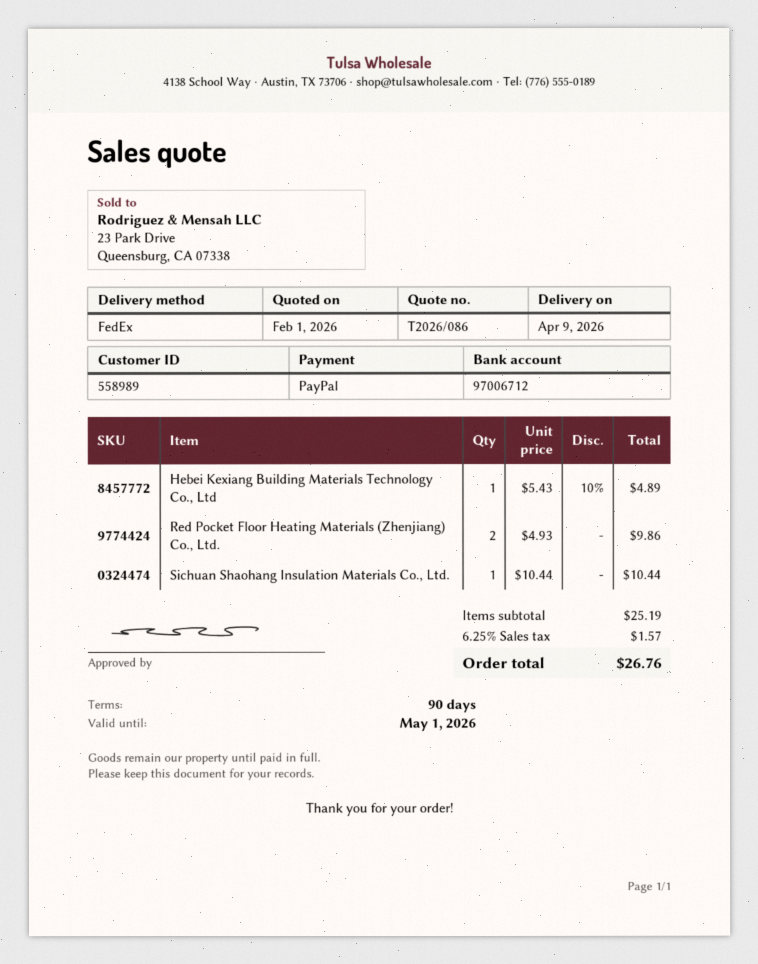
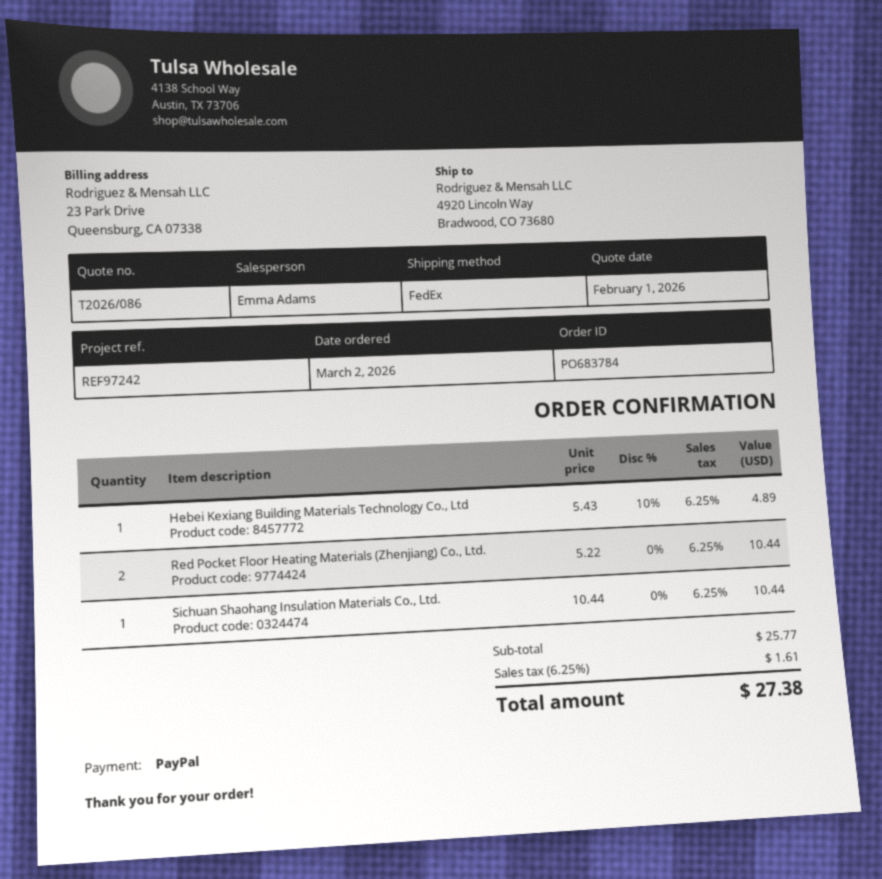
Red Pocket Floor Heating Materials (Zhenjiang) Co., Ltd.: 2 x 4.93 = 9.86 -> 2 x 5.22 = 10.44
subtotal: 25.19 -> 25.77
tax: 6.25% = 1.57 -> 6.25% = 1.61
total: 26.76 -> 27.38

